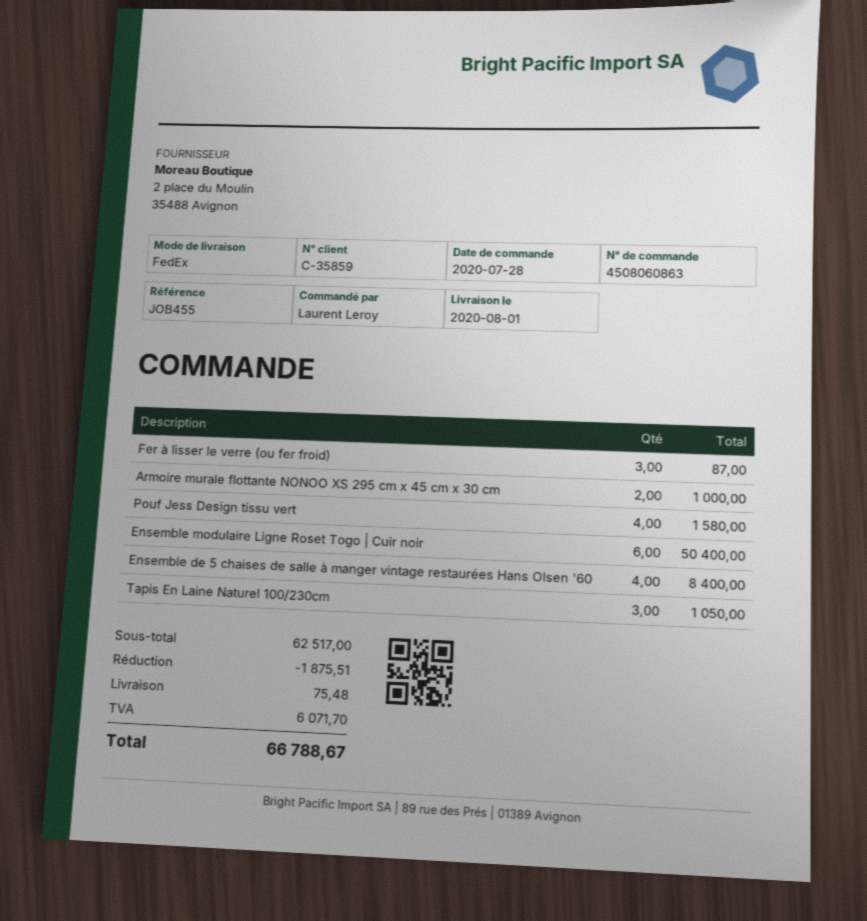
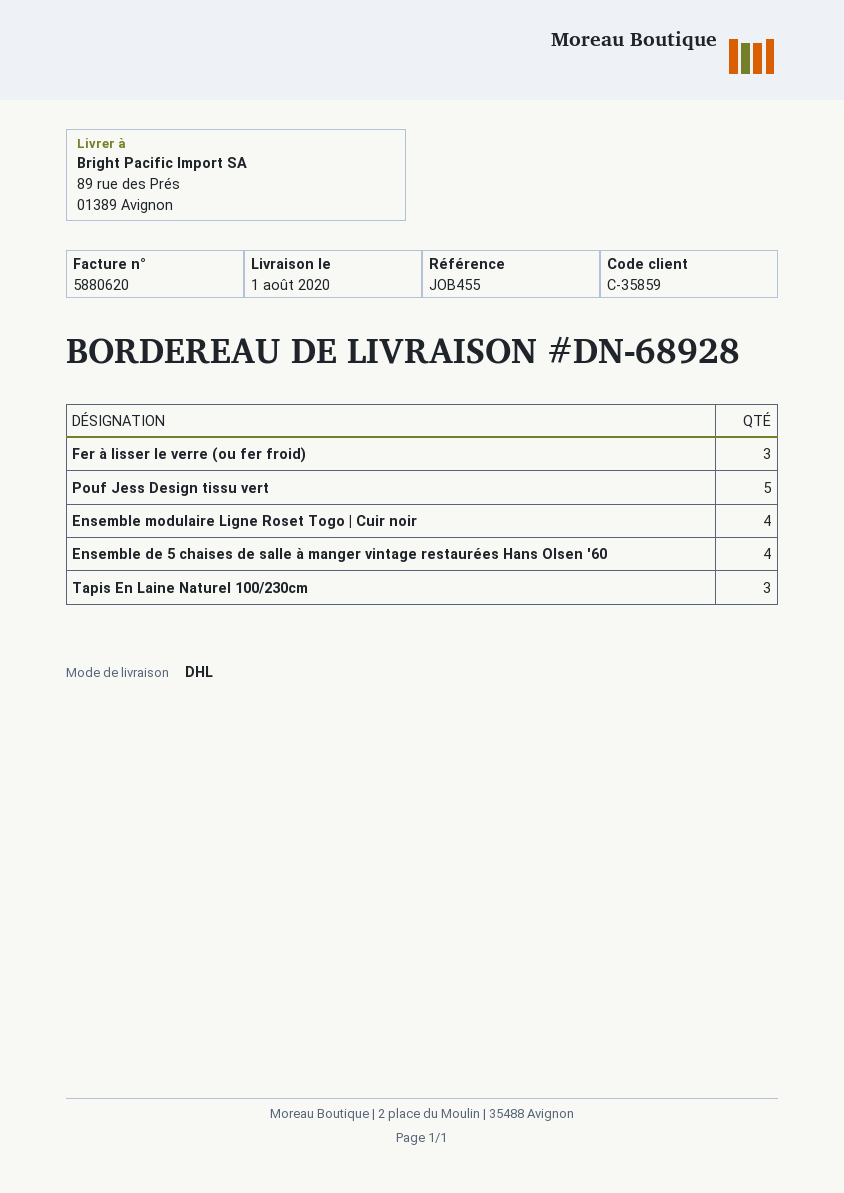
shipping method: FedEx -> DHL
Armoire murale flottante NONOO XS 295 cm x 45 cm x 30 cm: 2 -> none
Pouf Jess Design tissu vert: 4 -> 5
Ensemble modulaire Ligne Roset Togo | Cuir noir: 6 -> 4

